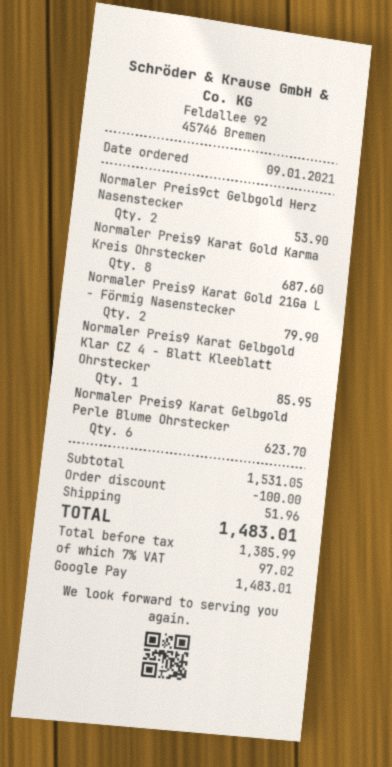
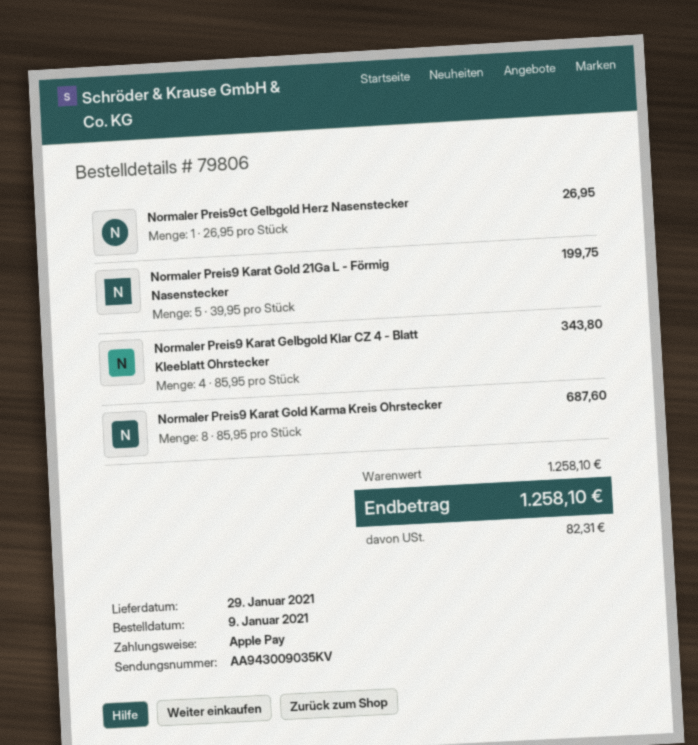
payment method: Google Pay -> Apple Pay
Normaler Preis9ct Gelbgold Herz Nasenstecker: 2 for 53.90 -> 1 for 26.95
Normaler Preis9 Karat Gold 21Ga L - Förmig Nasenstecker: 2 for 79.90 -> 5 for 199.75
Normaler Preis9 Karat Gelbgold Klar CZ 4 - Blatt Kleeblatt Ohrstecker: 1 for 85.95 -> 4 for 343.80
Normaler Preis9 Karat Gelbgold Perle Blume Ohrstecker: 6 for 623.70 -> none
subtotal: 1531.05 -> 1258.10
discount: 100.00 -> none
shipping: 51.96 -> none
tax: 97.02 -> 82.31
total: 1483.01 -> 1258.10

